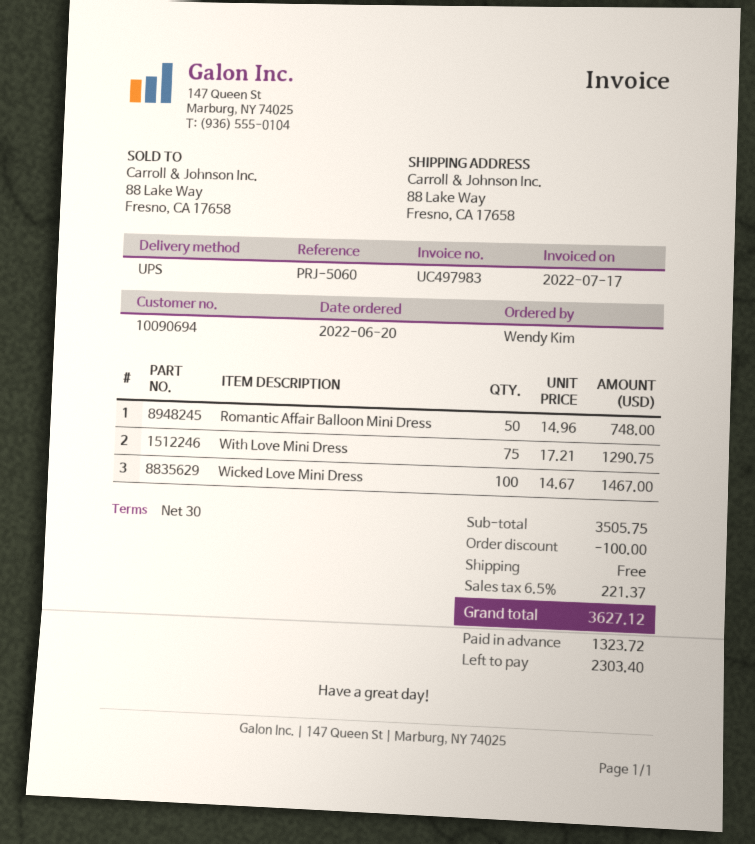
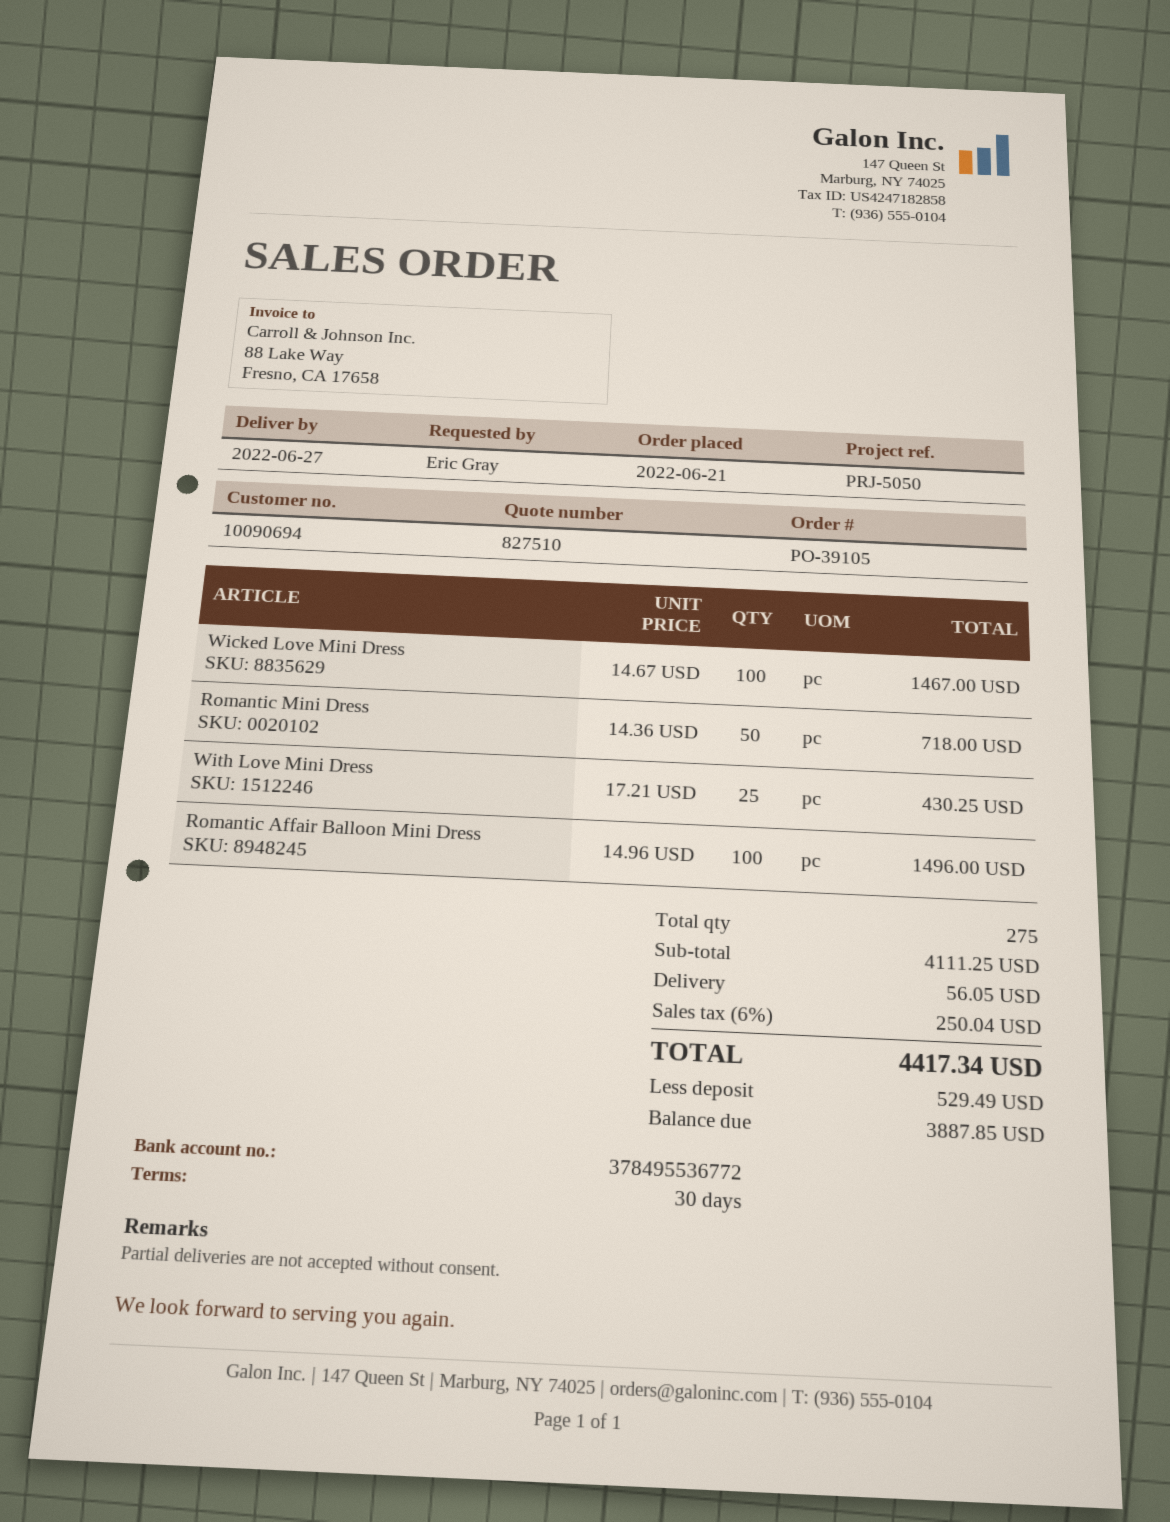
order date: 2022-06-20 -> 2022-06-21
reference: PRJ-5060 -> PRJ-5050
ordered by: Wendy Kim -> Eric Gray
Romantic Affair Balloon Mini Dress: 50 x 14.96 = 748.00 -> 100 x 14.96 = 1496.00
With Love Mini Dress: 75 x 17.21 = 1290.75 -> 25 x 17.21 = 430.25
Romantic Mini Dress: none -> 50 x 14.36 = 718.00
subtotal: 3505.75 -> 4111.25
discount: 100.00 -> none
shipping: 0.00 -> 56.05
tax: 6.5% = 221.37 -> 6% = 250.04
total: 3627.12 -> 4417.34
deposit: 1323.72 -> 529.49
balance: 2303.40 -> 3887.85

